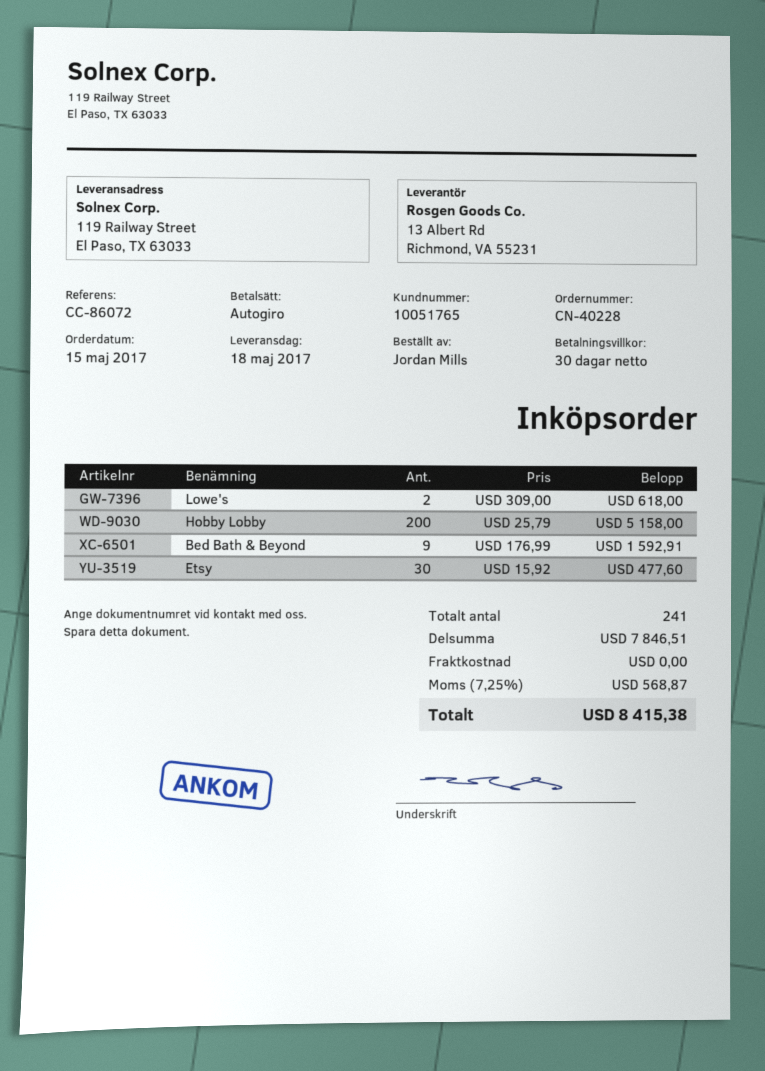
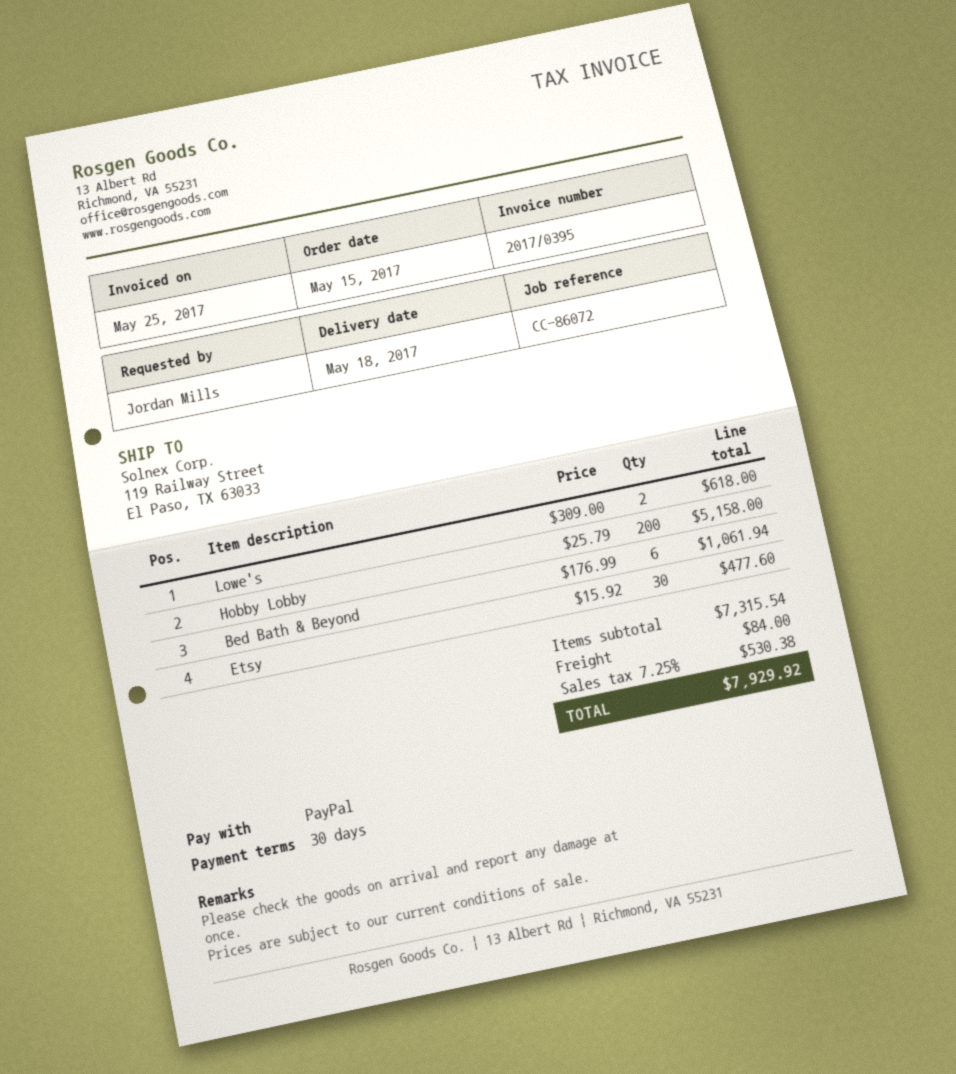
payment method: direct debit -> PayPal
Bed Bath & Beyond: 9 x 176.99 = 1592.91 -> 6 x 176.99 = 1061.94
subtotal: 7846.51 -> 7315.54
shipping: 0.00 -> 84.00
tax: 7.25% = 568.87 -> 7.25% = 530.38
total: 8415.38 -> 7929.92

